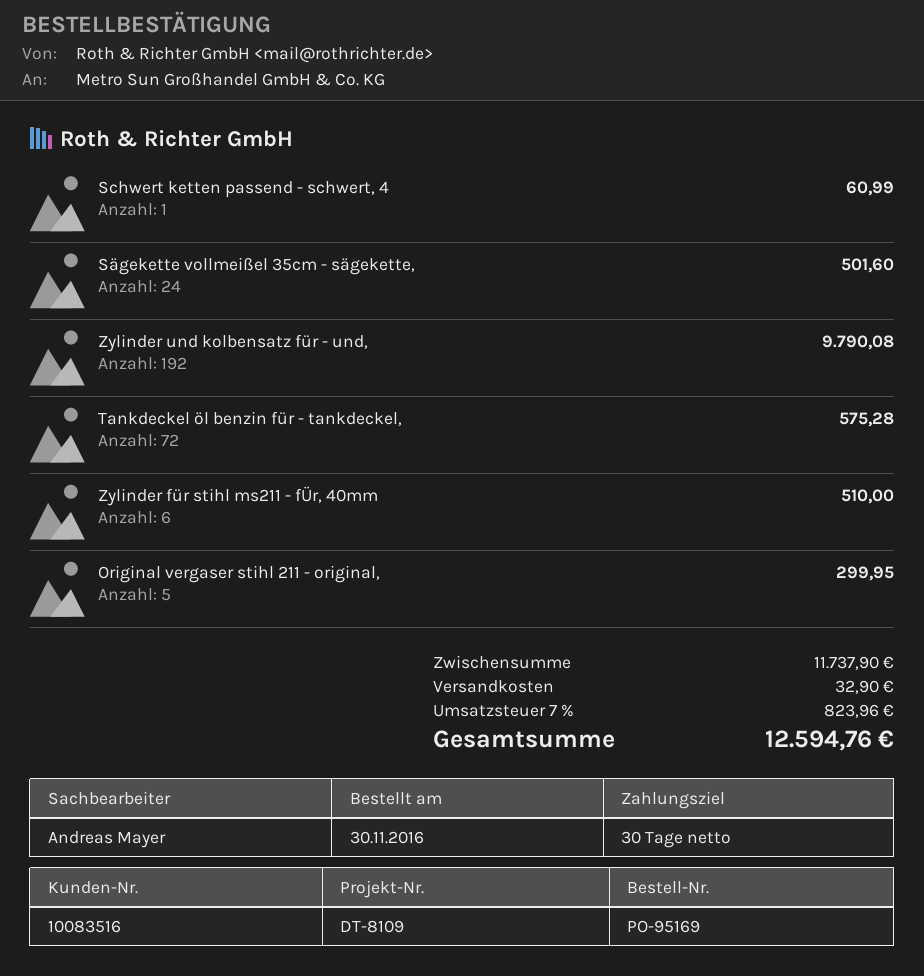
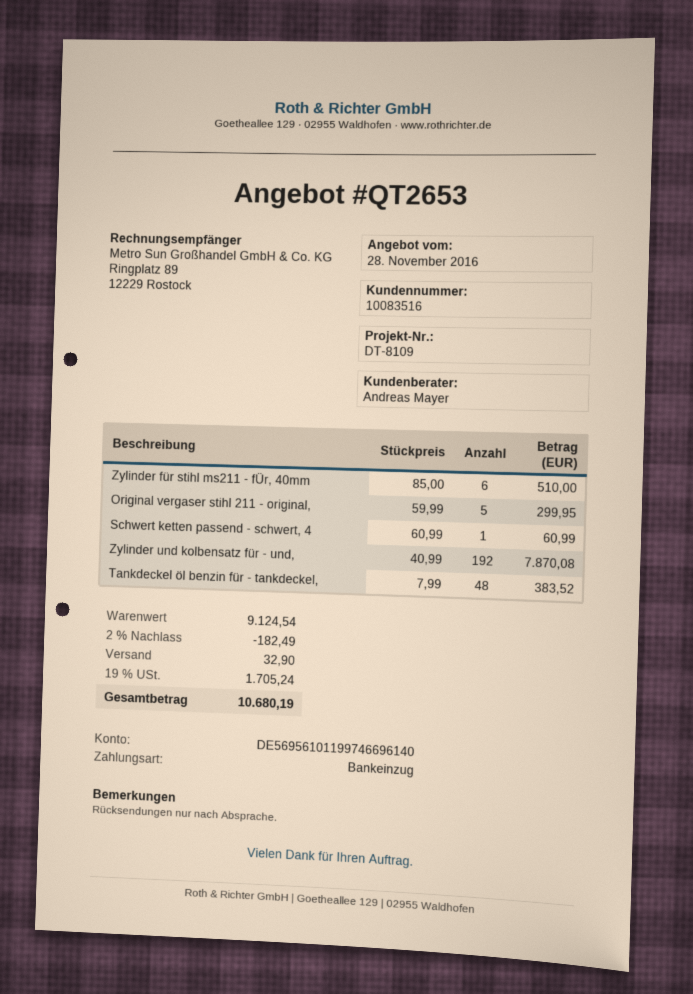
Sägekette vollmeißel 35cm - sägekette,: 24 for 501.60 -> none
Zylinder und kolbensatz für - und,: 192 for 9790.08 -> 192 for 7870.08
Tankdeckel öl benzin für - tankdeckel,: 72 for 575.28 -> 48 for 383.52
subtotal: 11737.90 -> 9124.54
discount: none -> 2% = 182.49
tax: 7% = 823.96 -> 19% = 1705.24
total: 12594.76 -> 10680.19

